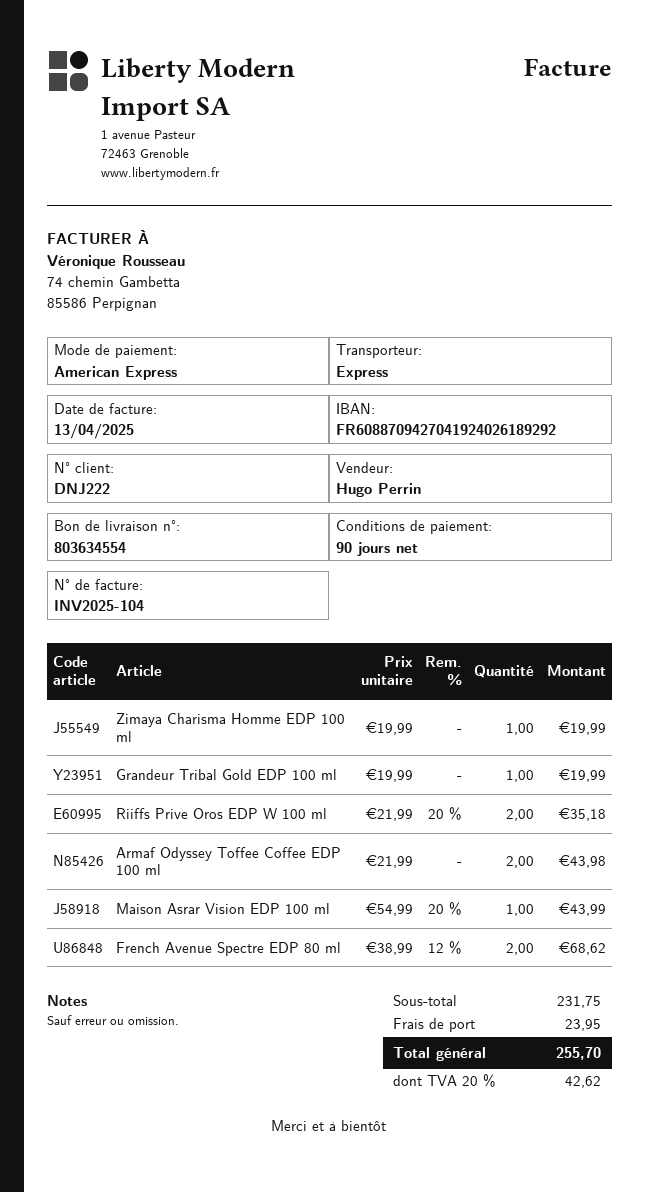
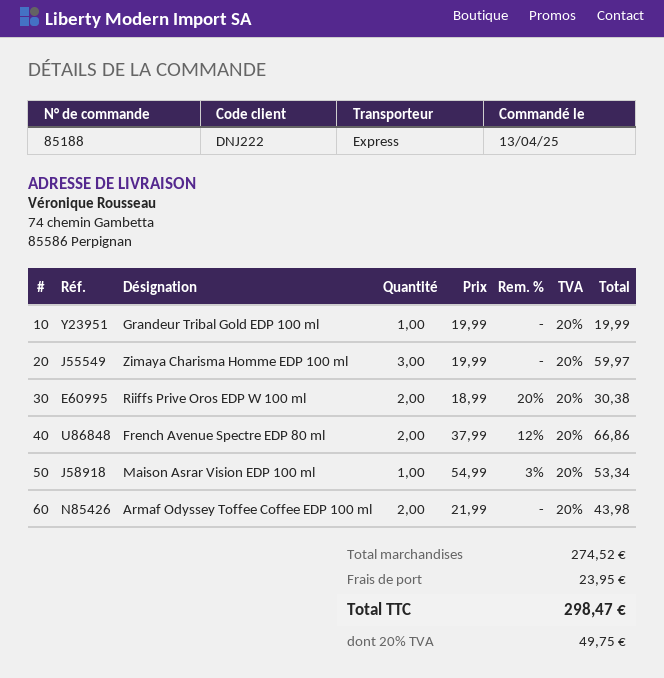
Zimaya Charisma Homme EDP 100 ml: 1 x 19.99 = 19.99 -> 3 x 19.99 = 59.97
Riiffs Prive Oros EDP W 100 ml: 2 x 21.99 - 20% = 35.18 -> 2 x 18.99 - 20% = 30.38
Maison Asrar Vision EDP 100 ml: 1 x 54.99 - 20% = 43.99 -> 1 x 54.99 - 3% = 53.34
French Avenue Spectre EDP 80 ml: 2 x 38.99 - 12% = 68.62 -> 2 x 37.99 - 12% = 66.86
subtotal: 231.75 -> 274.52
tax: 20% = 42.62 -> 20% = 49.75
total: 255.70 -> 298.47

